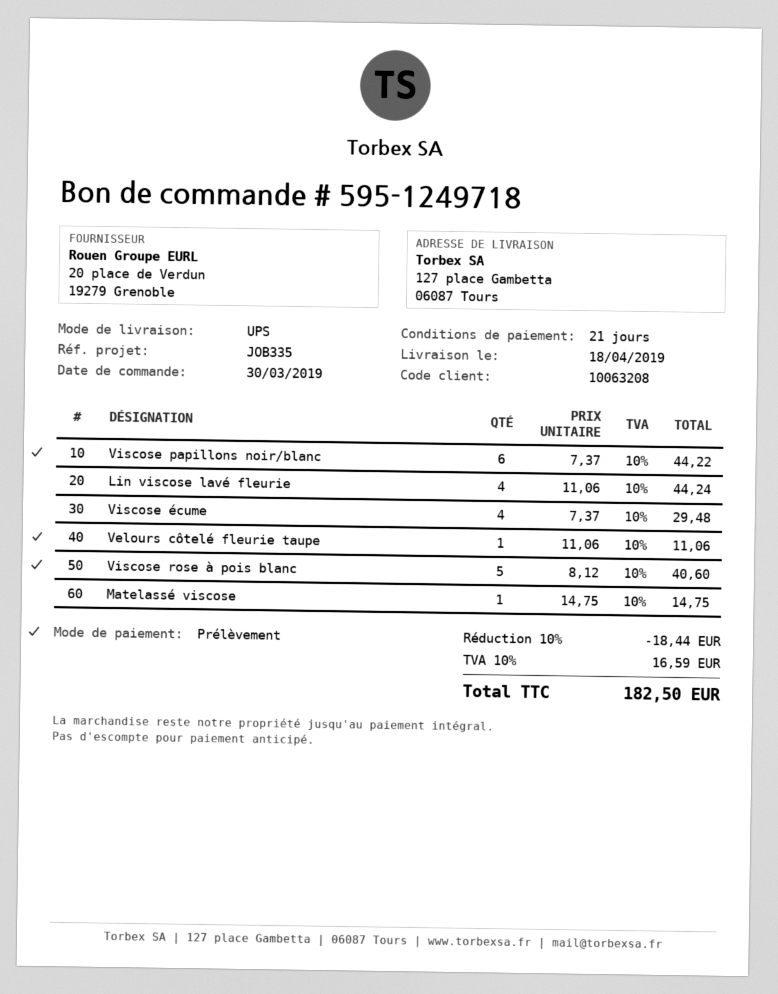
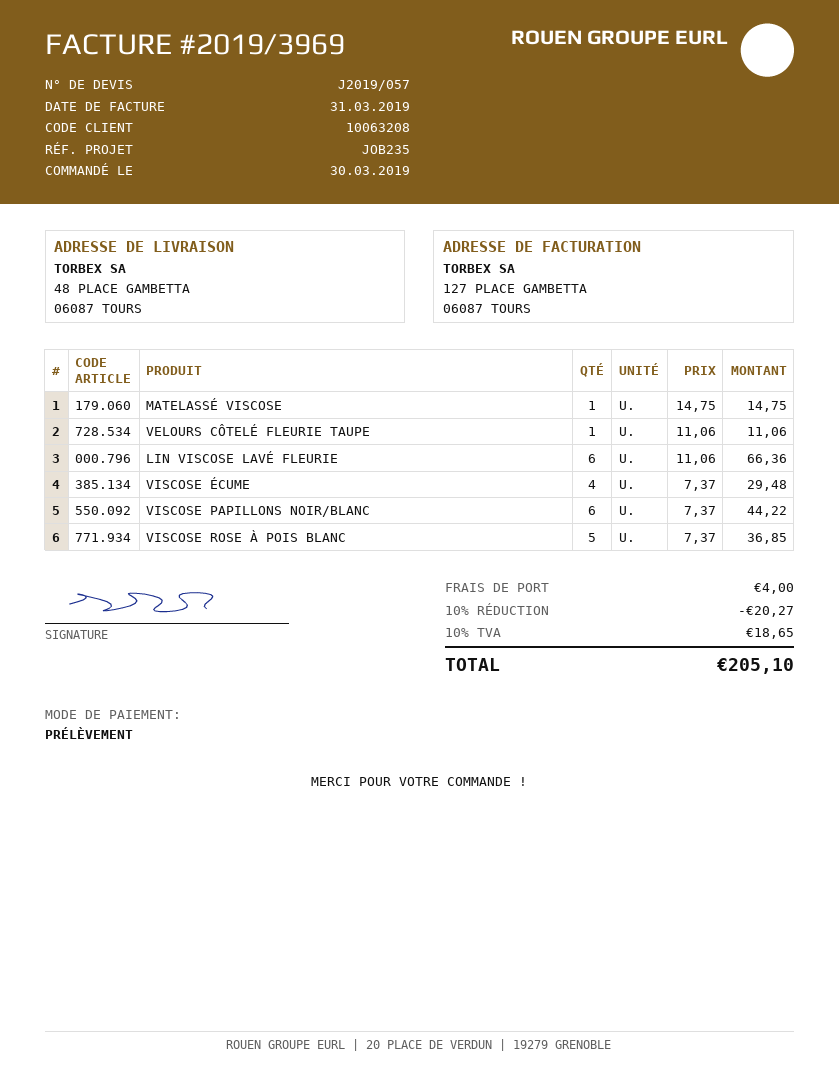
reference: JOB335 -> JOB235
ship to: 127 place Gambetta, 06087 Tours -> 48 PLACE GAMBETTA, 06087 TOURS
Lin viscose lavé fleurie: 4 x 11.06 = 44.24 -> 6 x 11.06 = 66.36
Viscose rose à pois blanc: 5 x 8.12 = 40.60 -> 5 x 7.37 = 36.85
discount: 10% = 18.44 -> 10% = 20.27
shipping: none -> 4.00
tax: 10% = 16.59 -> 10% = 18.65
total: 182.50 -> 205.10

